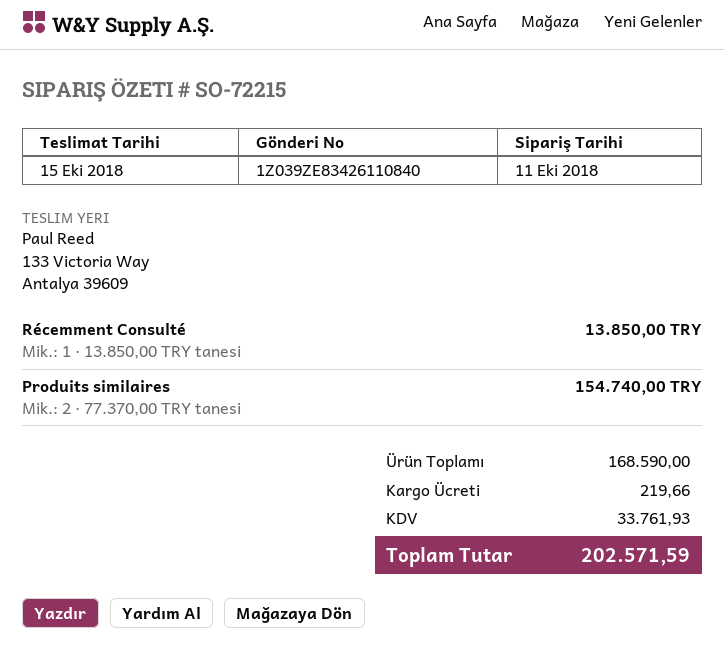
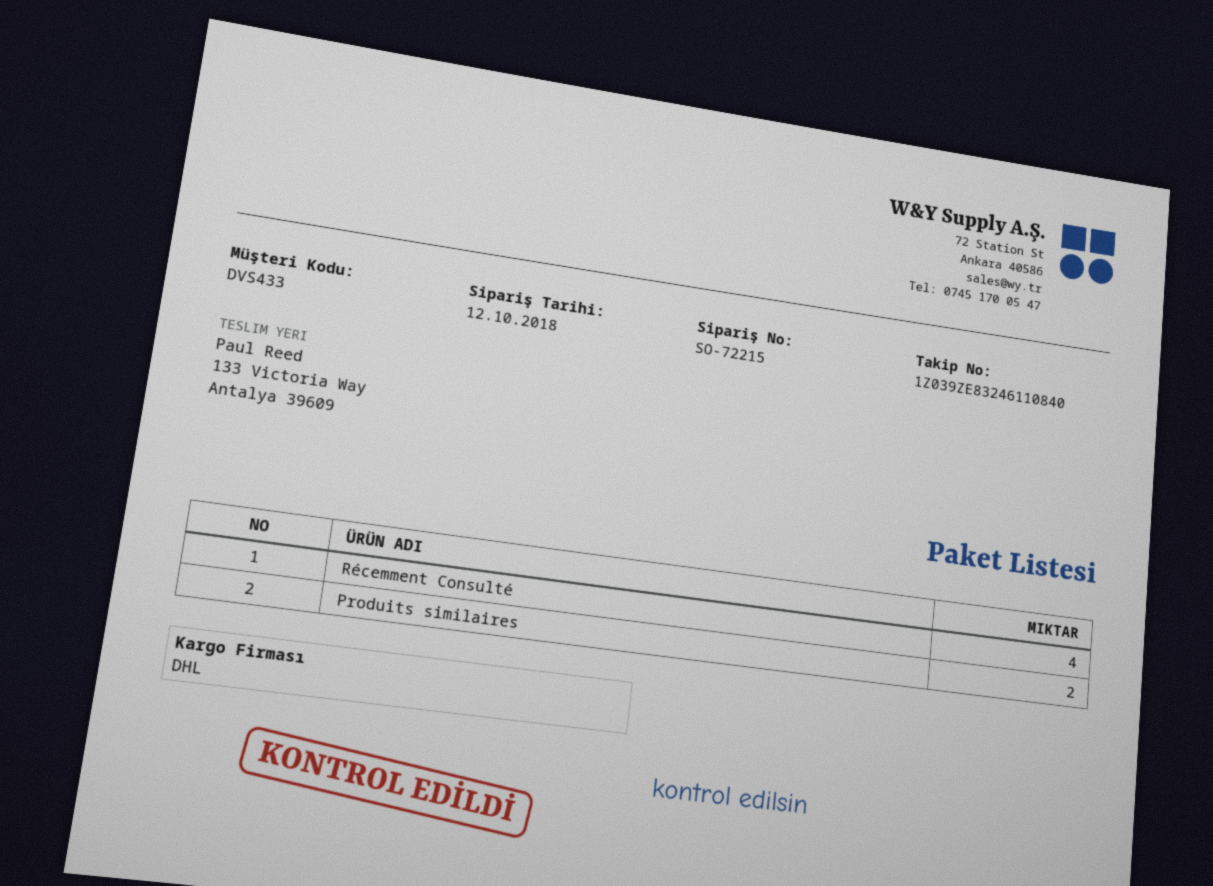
order date: 2018-10-11 -> 2018-10-12
tracking number: 1Z039ZE83426110840 -> 1Z039ZE83246110840
Récemment Consulté: 1 -> 4

